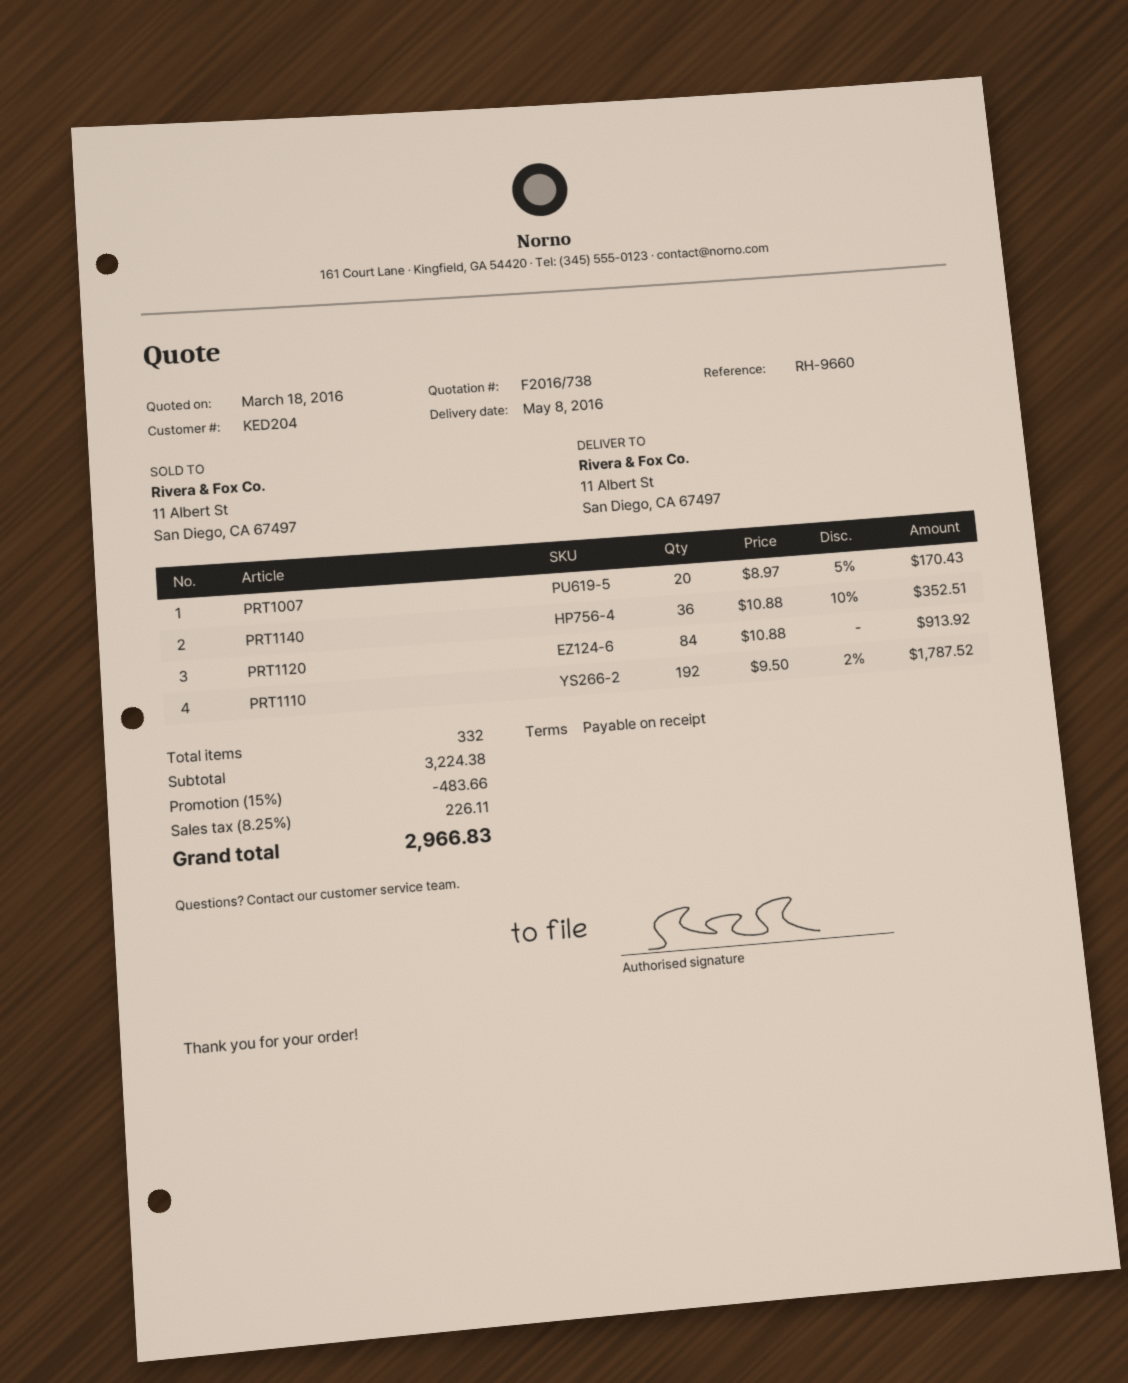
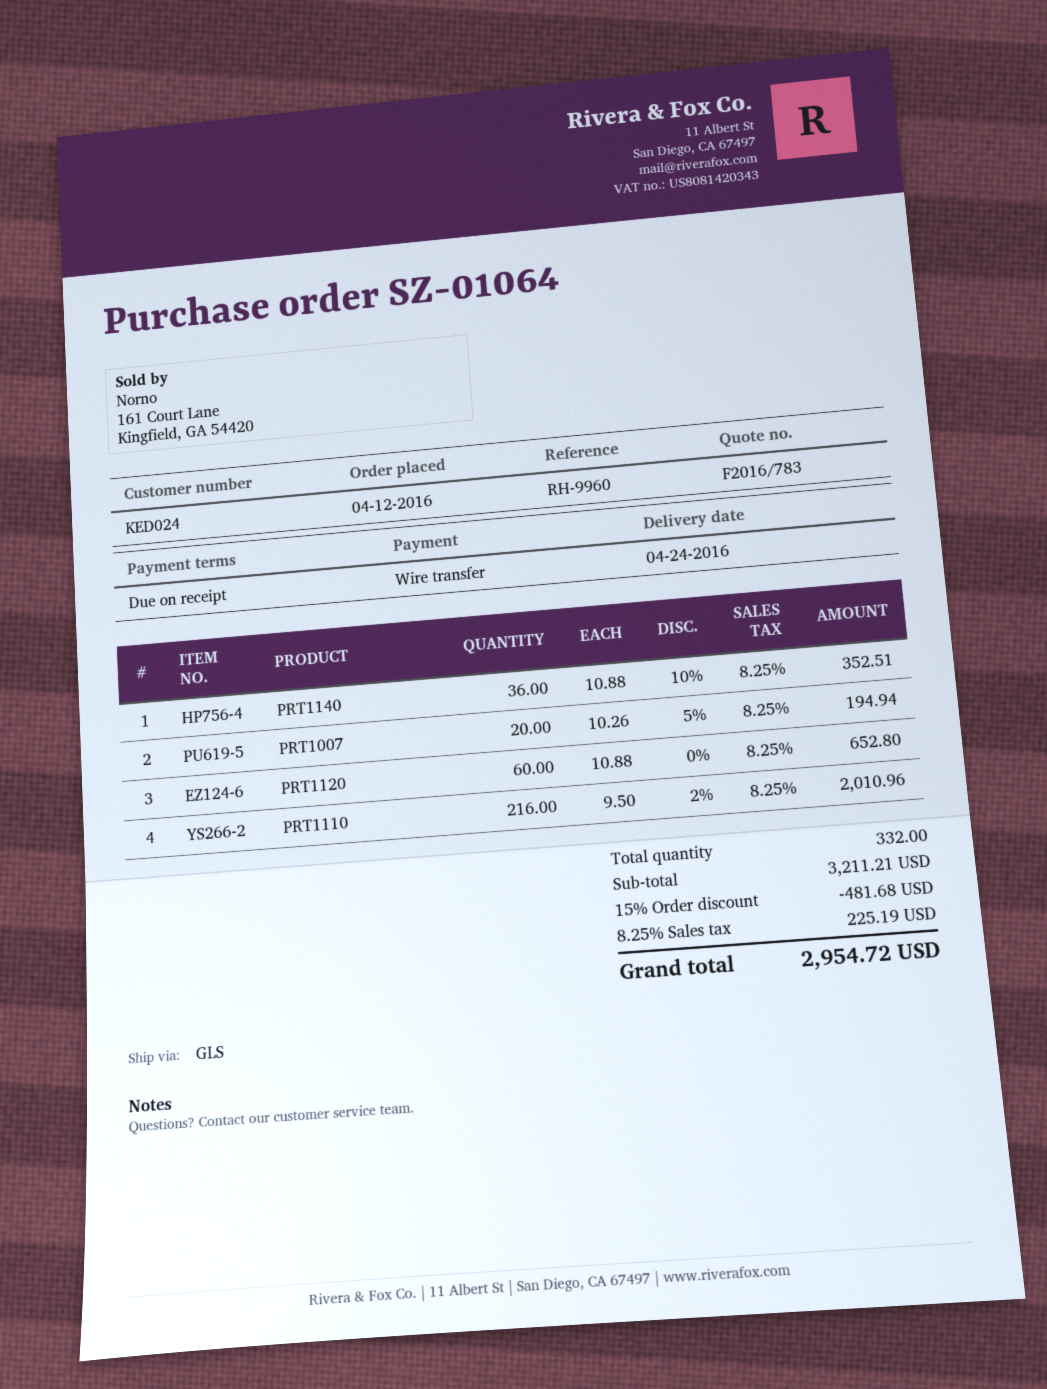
quote number: F2016/738 -> F2016/783
delivery date: 2016-05-08 -> 2016-04-24
customer number: KED204 -> KED024
reference: RH-9660 -> RH-9960
PRT1007: 20 x 8.97 - 5% = 170.43 -> 20 x 10.26 - 5% = 194.94
PRT1120: 84 x 10.88 = 913.92 -> 60 x 10.88 = 652.80
PRT1110: 192 x 9.50 - 2% = 1787.52 -> 216 x 9.50 - 2% = 2010.96
subtotal: 3224.38 -> 3211.21
discount: 15% = 483.66 -> 15% = 481.68
tax: 8.25% = 226.11 -> 8.25% = 225.19
total: 2966.83 -> 2954.72

